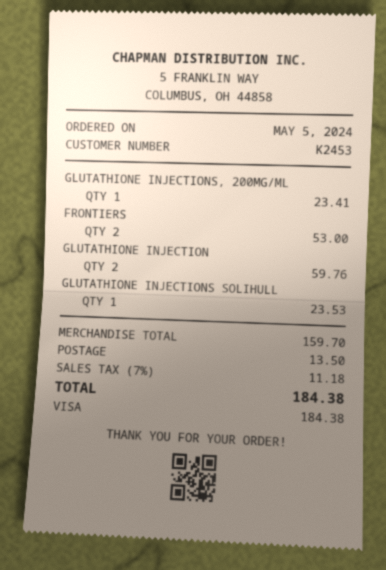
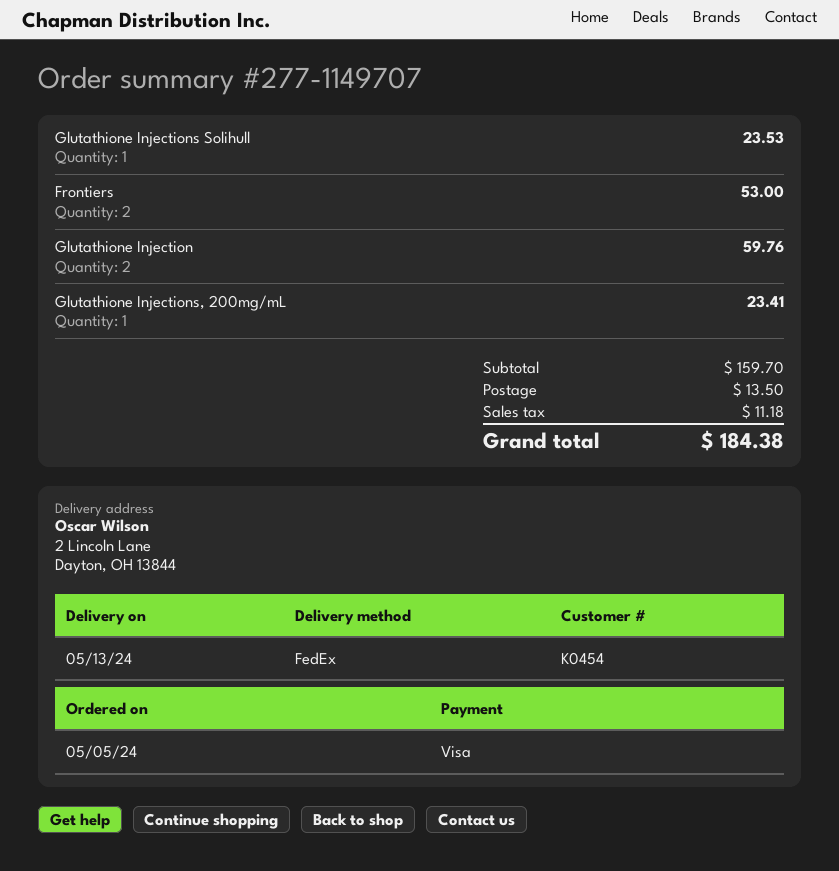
customer number: K2453 -> K0454

